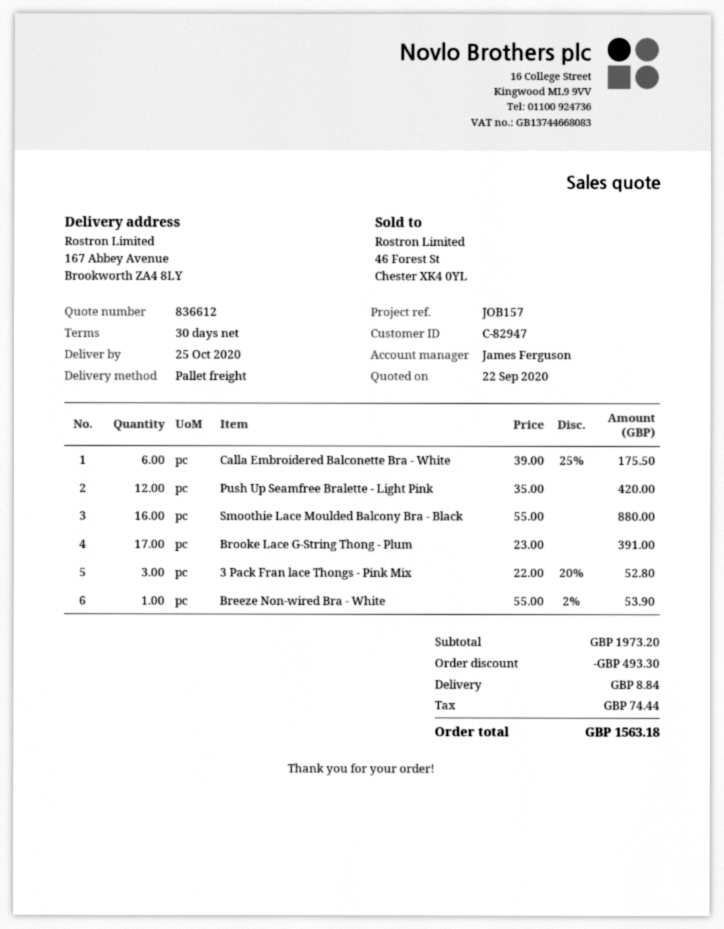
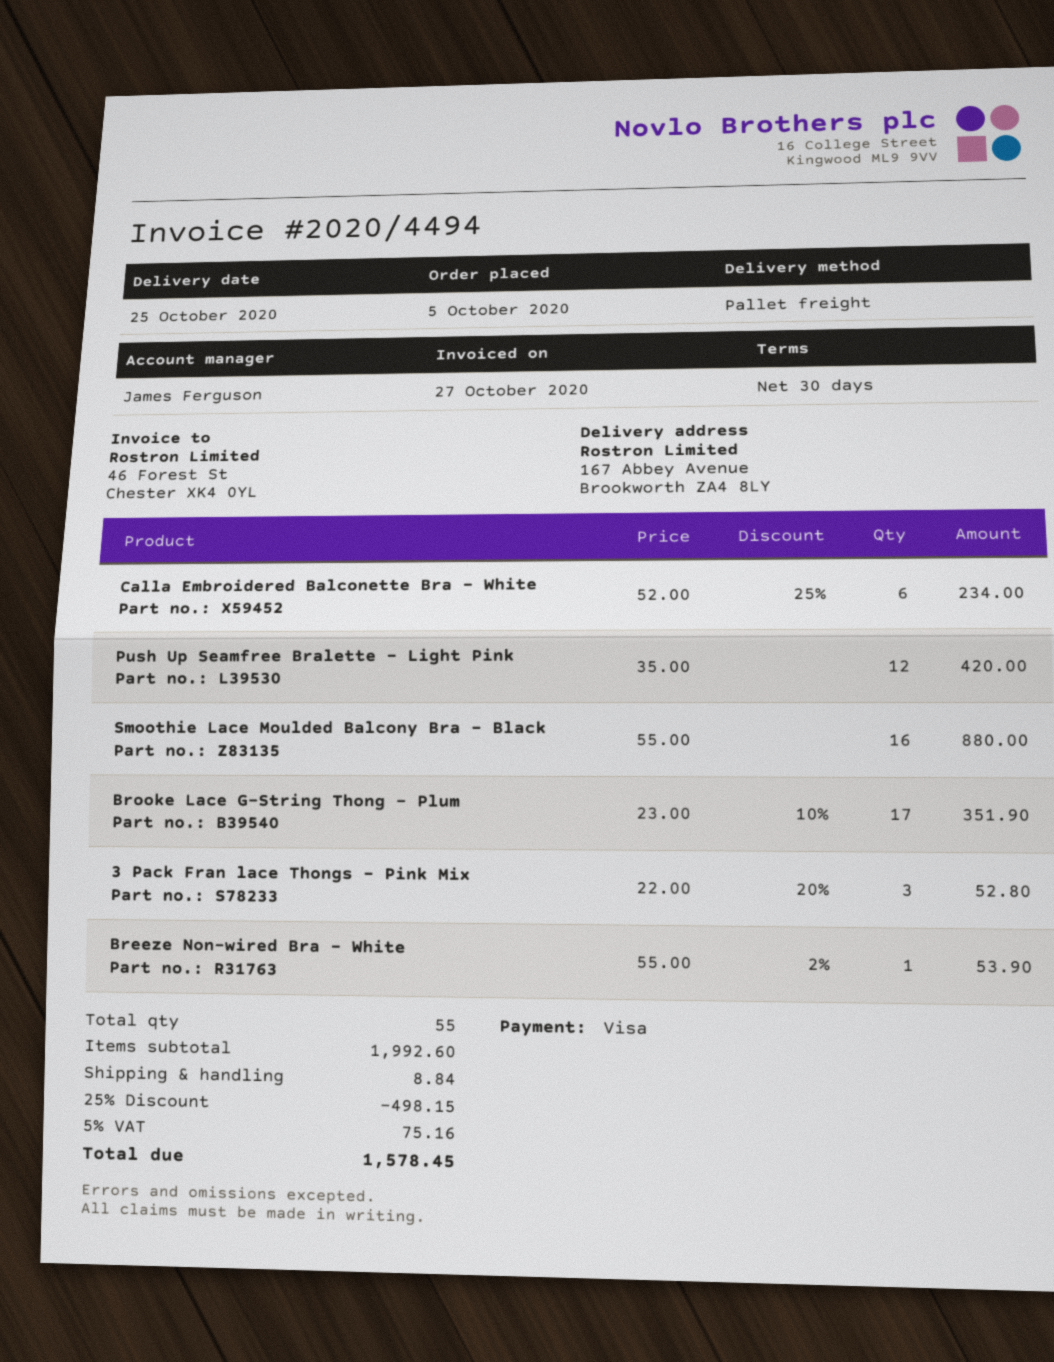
Calla Embroidered Balconette Bra - White: 6 x 39.00 - 25% = 175.50 -> 6 x 52.00 - 25% = 234.00
Brooke Lace G-String Thong - Plum: 17 x 23.00 = 391.00 -> 17 x 23.00 - 10% = 351.90
subtotal: 1973.20 -> 1992.60
discount: 493.30 -> 498.15
tax: 74.44 -> 75.16
total: 1563.18 -> 1578.45

